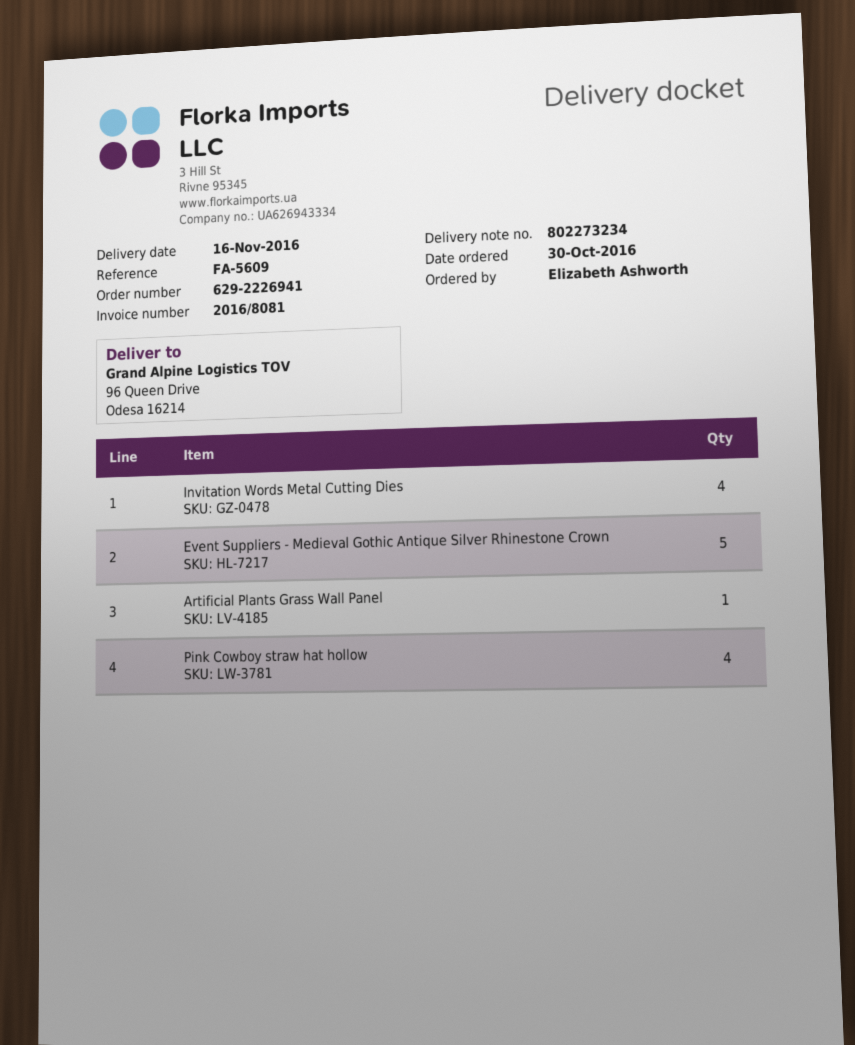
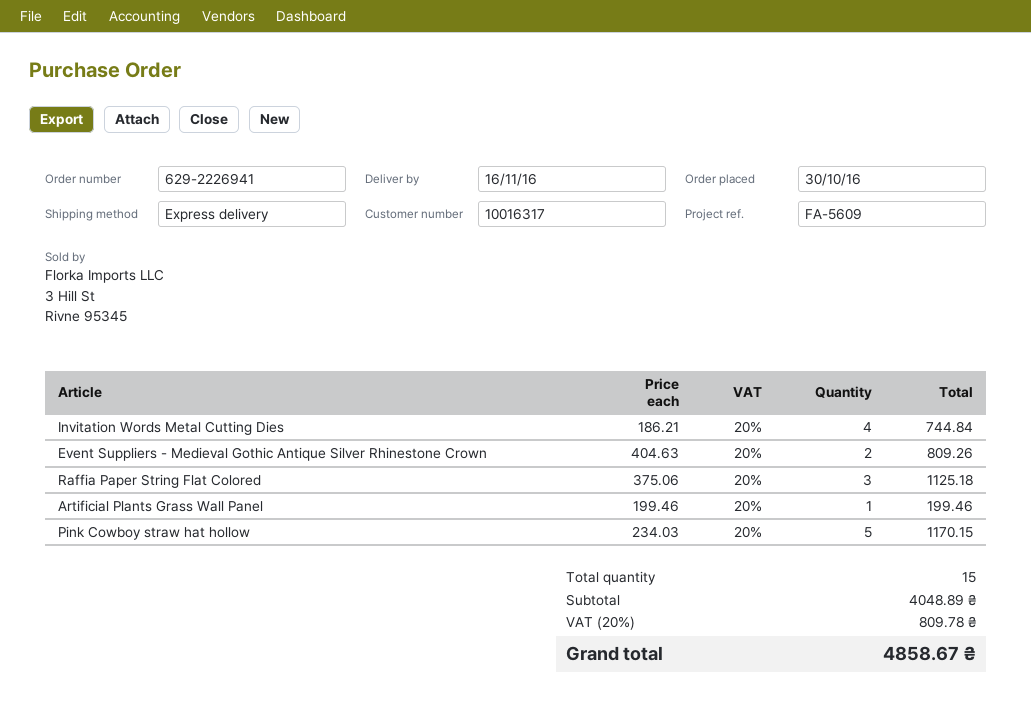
Event Suppliers - Medieval Gothic Antique Silver Rhinestone Crown: 5 -> 2
Pink Cowboy straw hat hollow: 4 -> 5
Raffia Paper String Flat Colored: none -> 3

